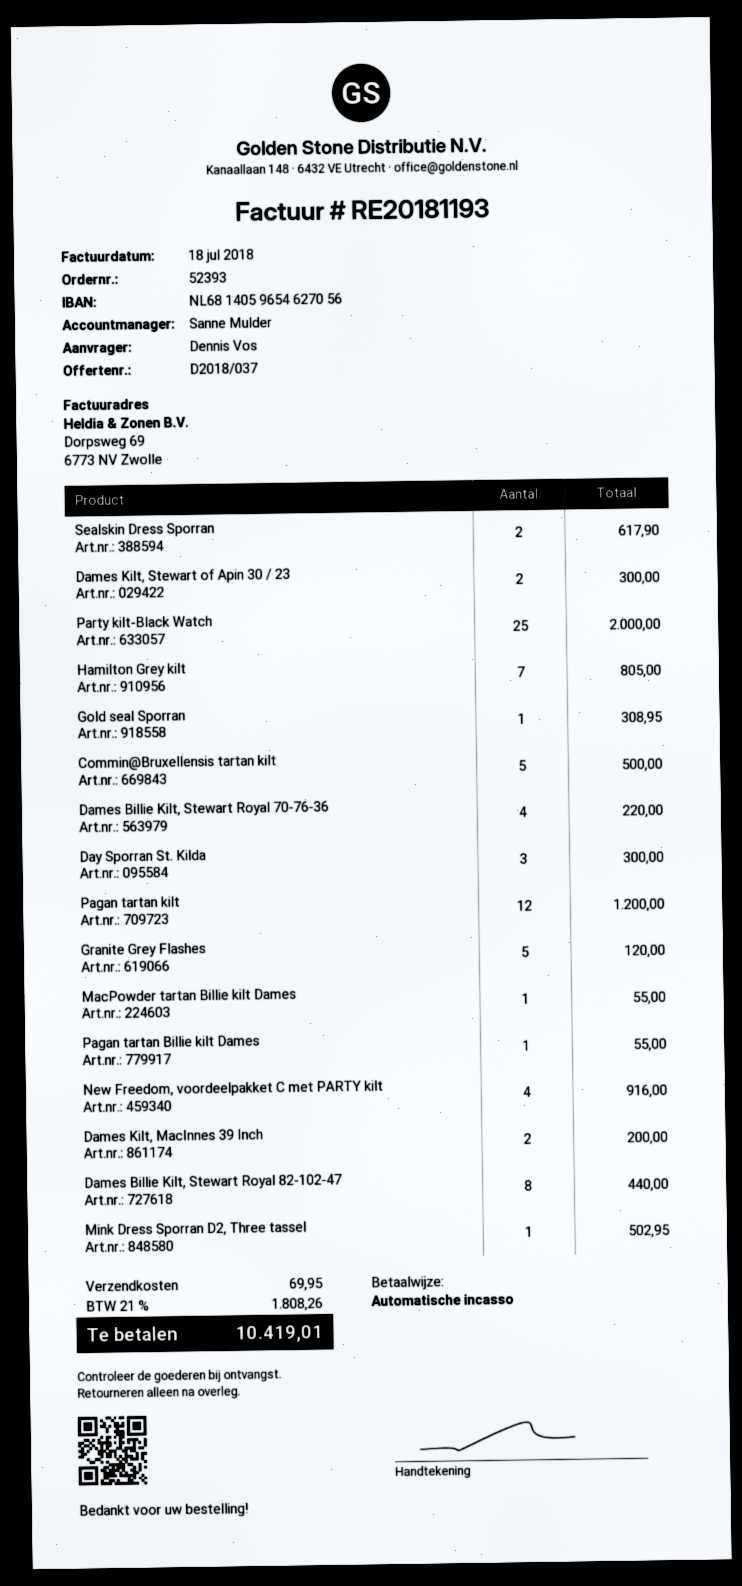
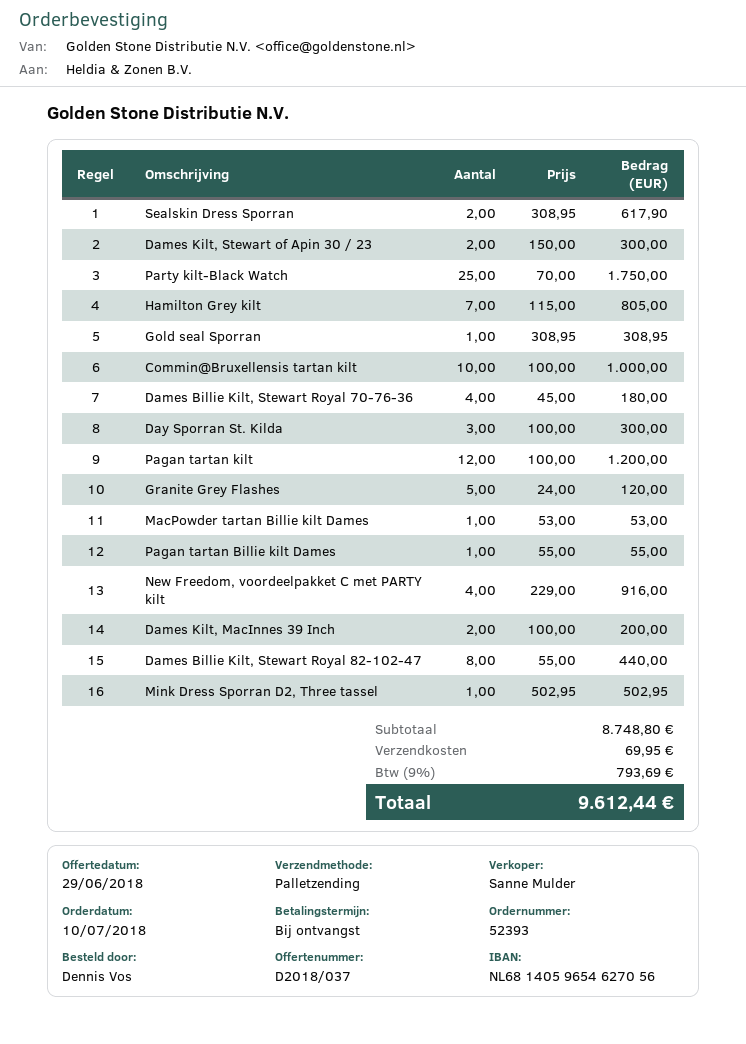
Party kilt-Black Watch: 25 for 2000.00 -> 25 for 1750.00
Commin@Bruxellensis tartan kilt: 5 for 500.00 -> 10 for 1000.00
Dames Billie Kilt, Stewart Royal 70-76-36: 4 for 220.00 -> 4 for 180.00
MacPowder tartan Billie kilt Dames: 1 for 55.00 -> 1 for 53.00
tax: 21% = 1808.26 -> 9% = 793.69
total: 10419.01 -> 9612.44

